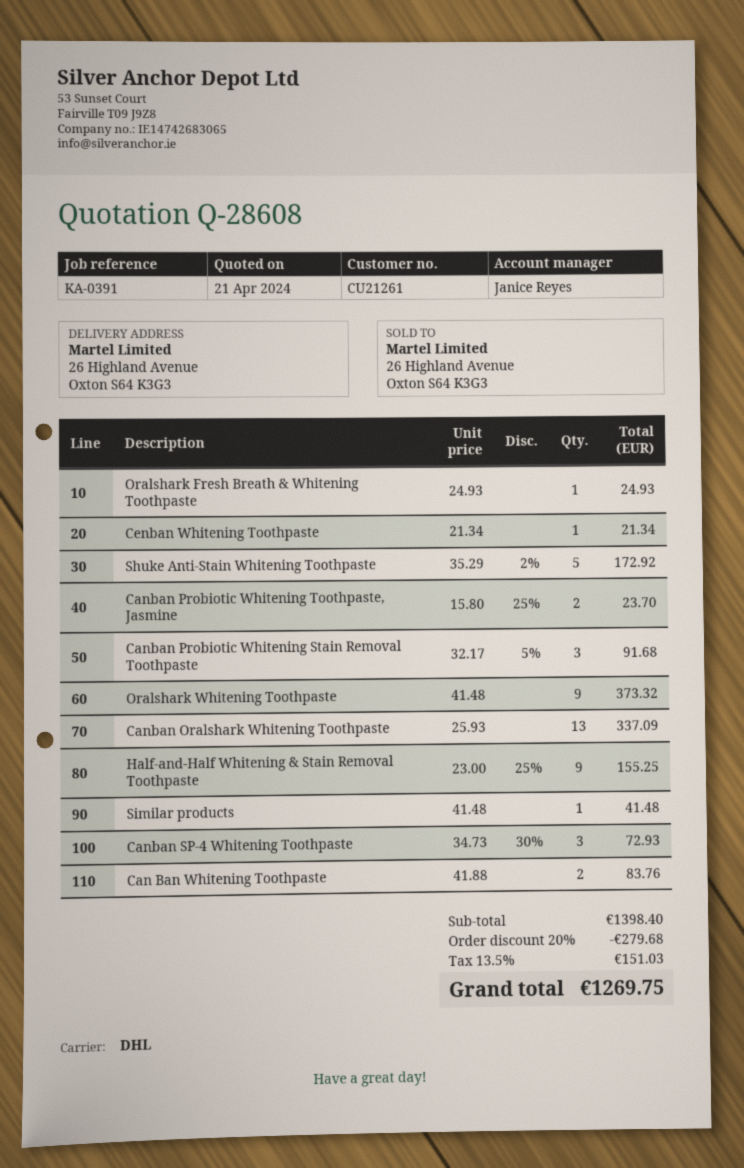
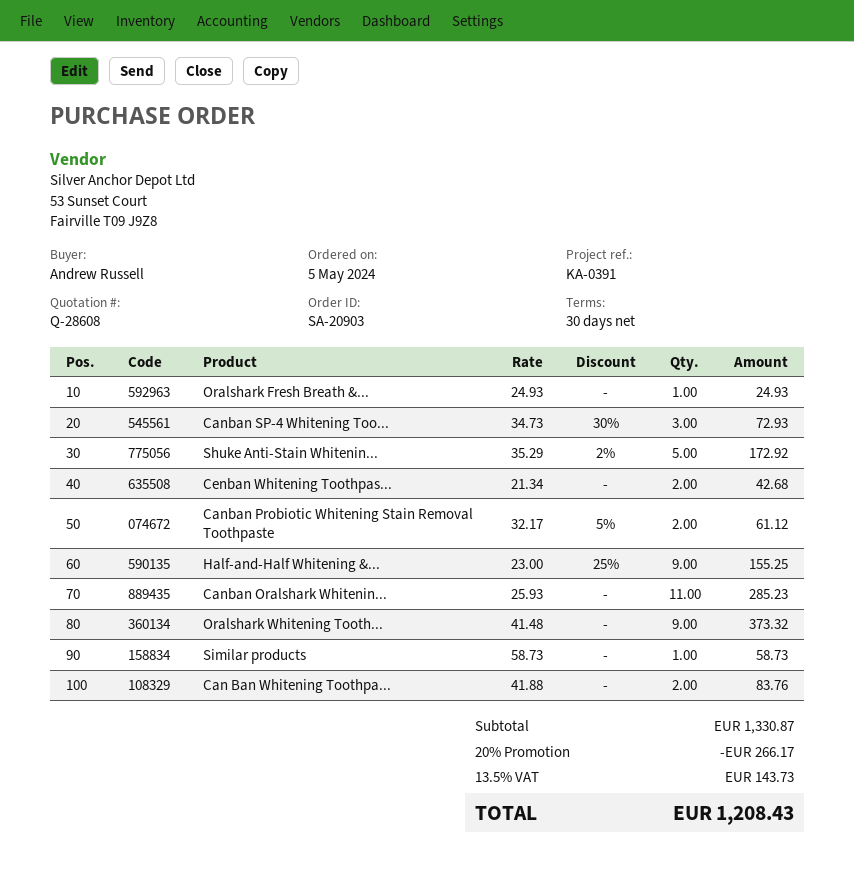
Cenban Whitening Toothpaste: 1 x 21.34 = 21.34 -> 2 x 21.34 = 42.68
Canban Probiotic Whitening Toothpaste, Jasmine: 2 x 15.80 - 25% = 23.70 -> none
Canban Probiotic Whitening Stain Removal Toothpaste: 3 x 32.17 - 5% = 91.68 -> 2 x 32.17 - 5% = 61.12
Canban Oralshark Whitening Toothpaste: 13 x 25.93 = 337.09 -> 11 x 25.93 = 285.23
Similar products: 1 x 41.48 = 41.48 -> 1 x 58.73 = 58.73
subtotal: 1398.40 -> 1330.87
discount: 20% = 279.68 -> 20% = 266.17
tax: 13.5% = 151.03 -> 13.5% = 143.73
total: 1269.75 -> 1208.43

